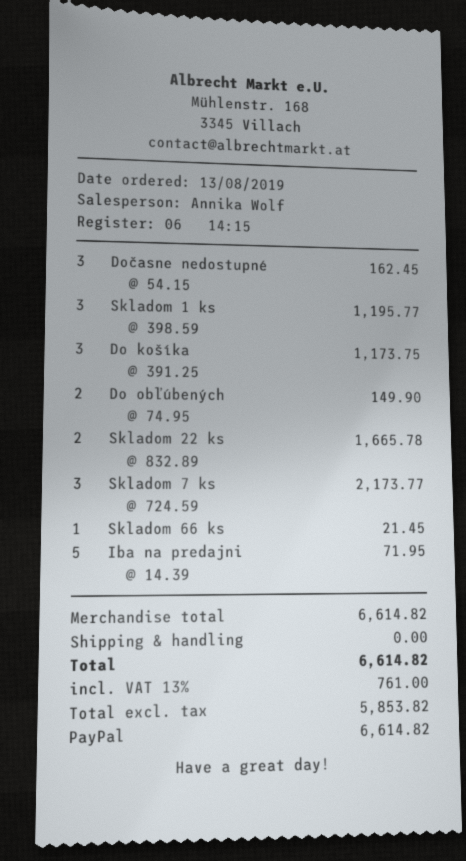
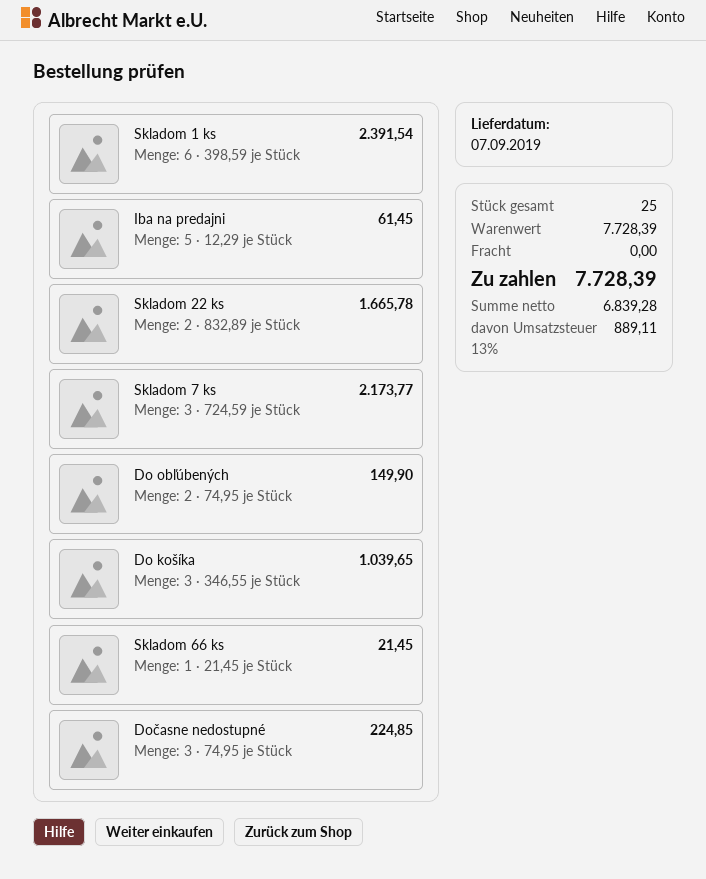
Dočasne nedostupné: 3 x 54.15 = 162.45 -> 3 x 74.95 = 224.85
Skladom 1 ks: 3 x 398.59 = 1195.77 -> 6 x 398.59 = 2391.54
Do košíka: 3 x 391.25 = 1173.75 -> 3 x 346.55 = 1039.65
Iba na predajni: 5 x 14.39 = 71.95 -> 5 x 12.29 = 61.45
subtotal: 6614.82 -> 7728.39
net: 5853.82 -> 6839.28
tax: 13% = 761.00 -> 13% = 889.11
total: 6614.82 -> 7728.39

